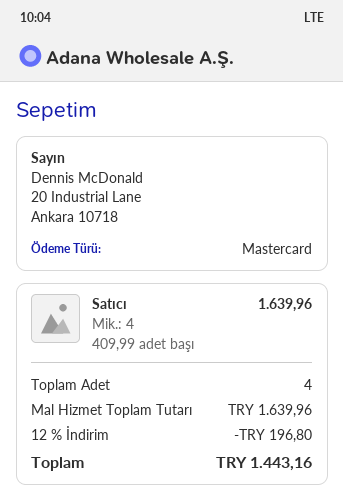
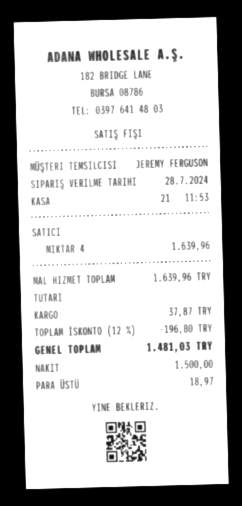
payment method: Mastercard -> cash
shipping: none -> 37.87
total: 1443.16 -> 1481.03

